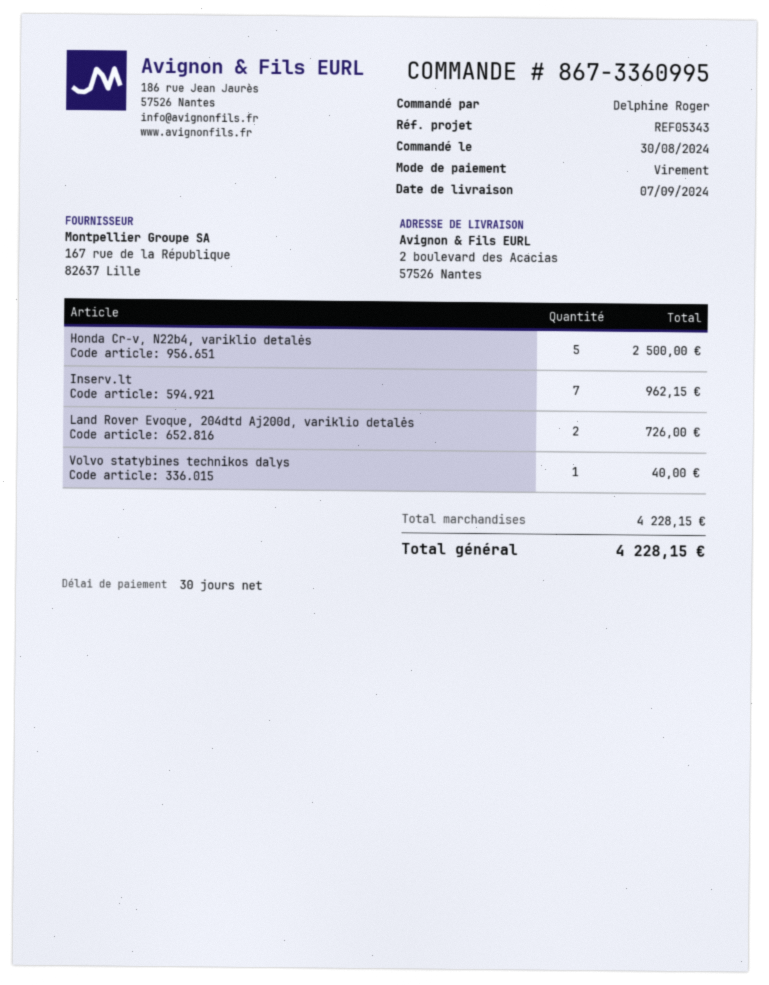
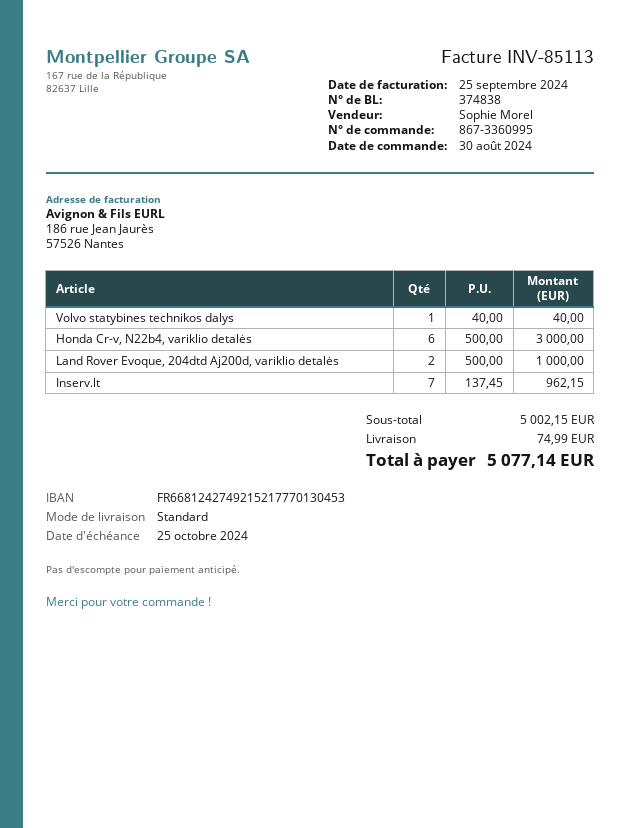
Honda Cr-v, N22b4, variklio detalės: 5 for 2500.00 -> 6 for 3000.00
Land Rover Evoque, 204dtd Aj200d, variklio detalės: 2 for 726.00 -> 2 for 1000.00
subtotal: 4228.15 -> 5002.15
shipping: none -> 74.99
total: 4228.15 -> 5077.14

